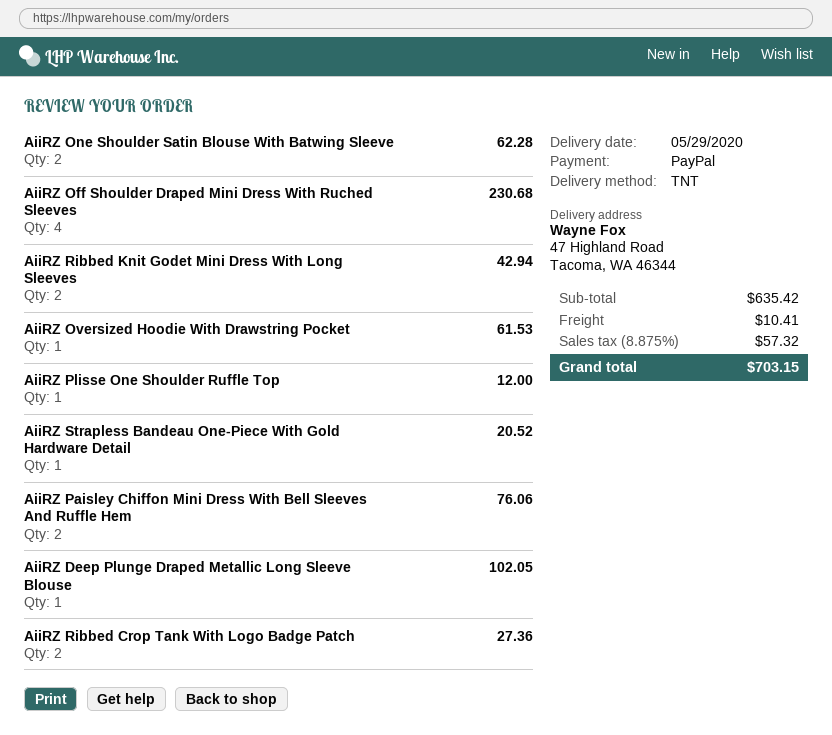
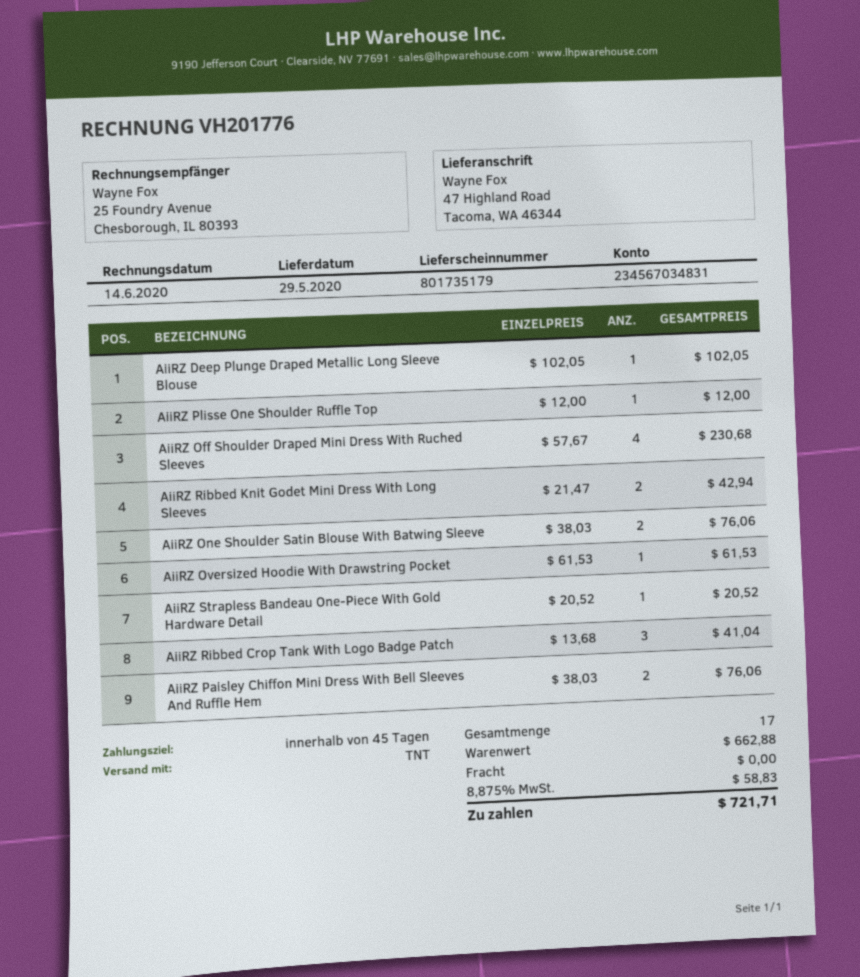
AiiRZ One Shoulder Satin Blouse With Batwing Sleeve: 2 for 62.28 -> 2 for 76.06
AiiRZ Ribbed Crop Tank With Logo Badge Patch: 2 for 27.36 -> 3 for 41.04
subtotal: 635.42 -> 662.88
shipping: 10.41 -> 0.00
tax: 8.875% = 57.32 -> 8.875% = 58.83
total: 703.15 -> 721.71

